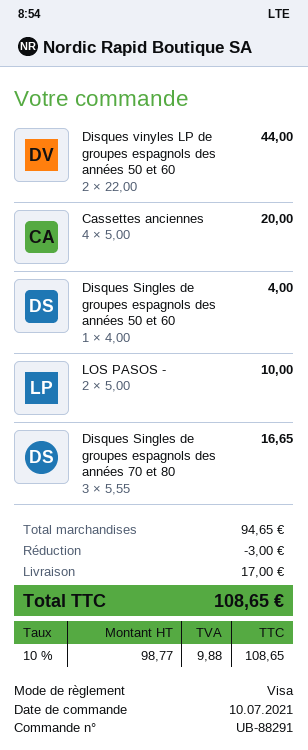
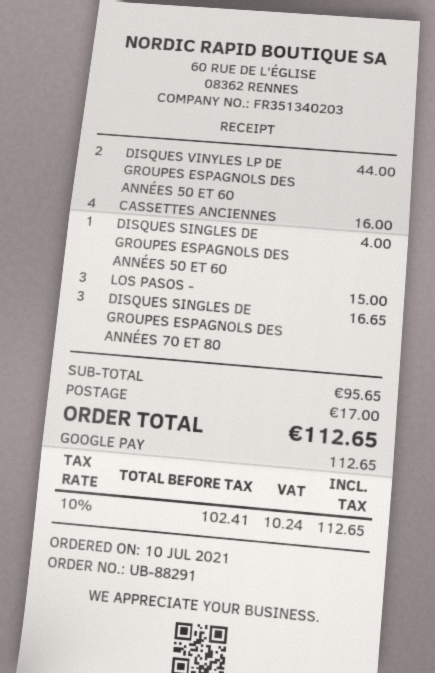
payment method: Visa -> Google Pay
Cassettes anciennes: 4 for 20.00 -> 4 for 16.00
LOS PASOS -: 2 for 10.00 -> 3 for 15.00
subtotal: 94.65 -> 95.65
discount: 3.00 -> none
net: 98.77 -> 102.41
tax: 10% = 9.88 -> 10% = 10.24
total: 108.65 -> 112.65

